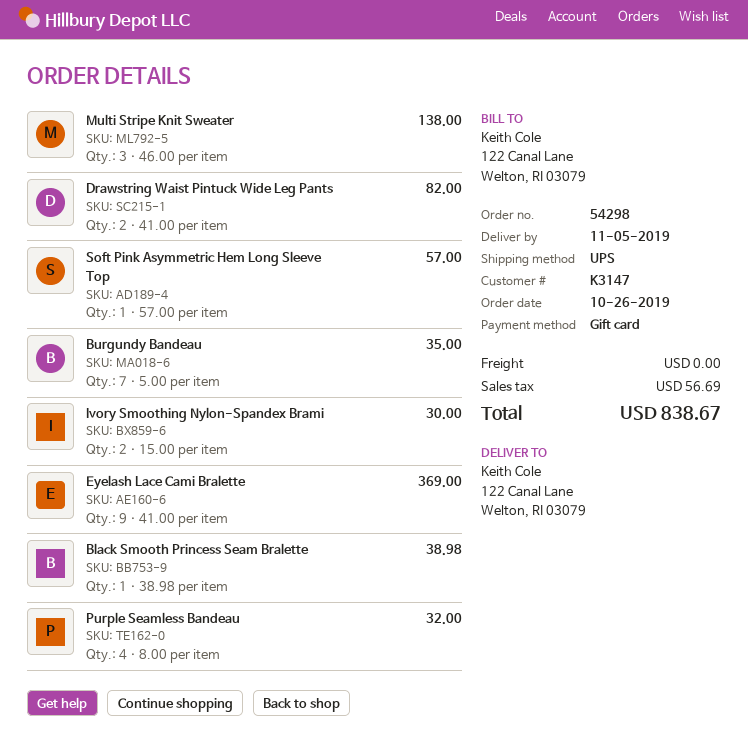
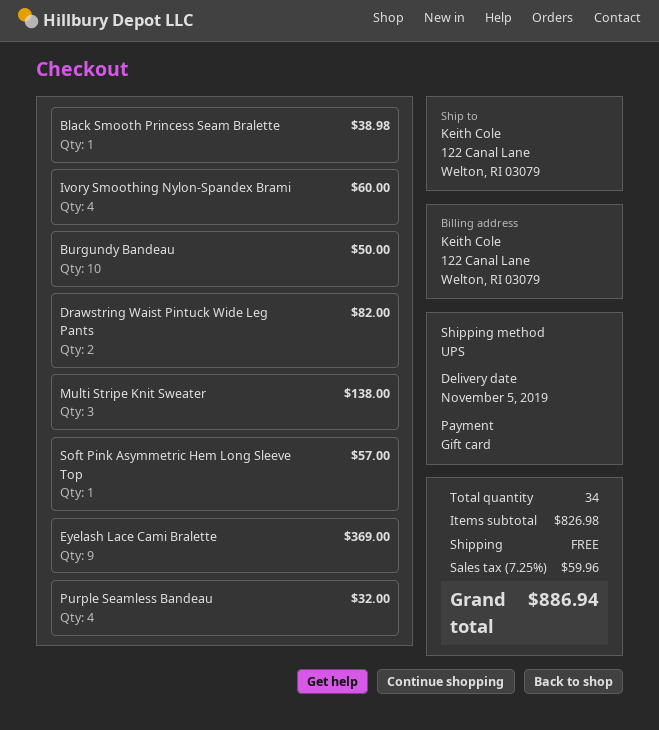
Burgundy Bandeau: 7 for 35.00 -> 10 for 50.00
Ivory Smoothing Nylon-Spandex Brami: 2 for 30.00 -> 4 for 60.00
tax: 56.69 -> 59.96
total: 838.67 -> 886.94

